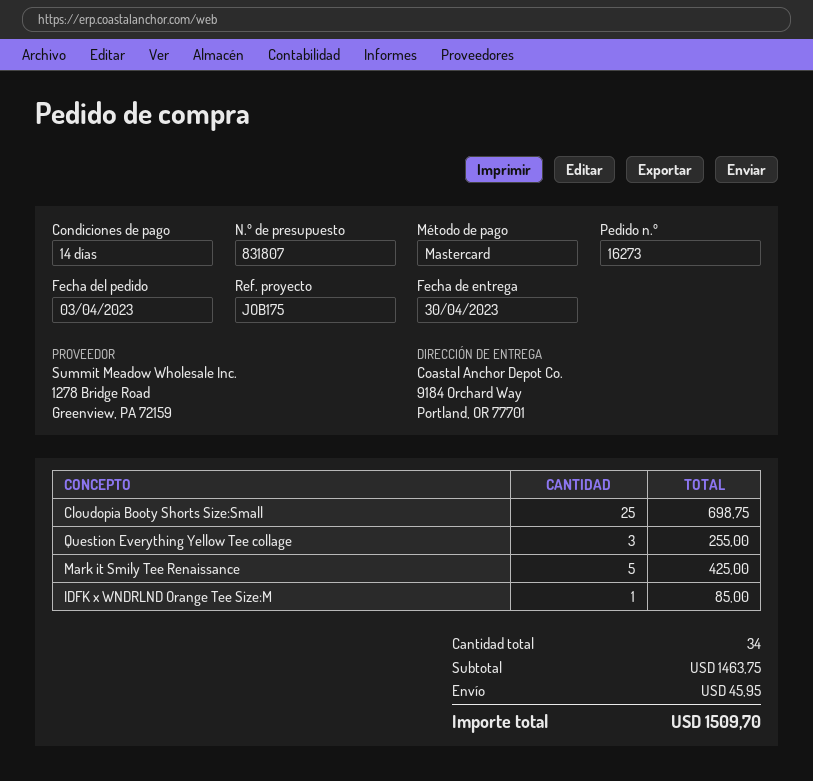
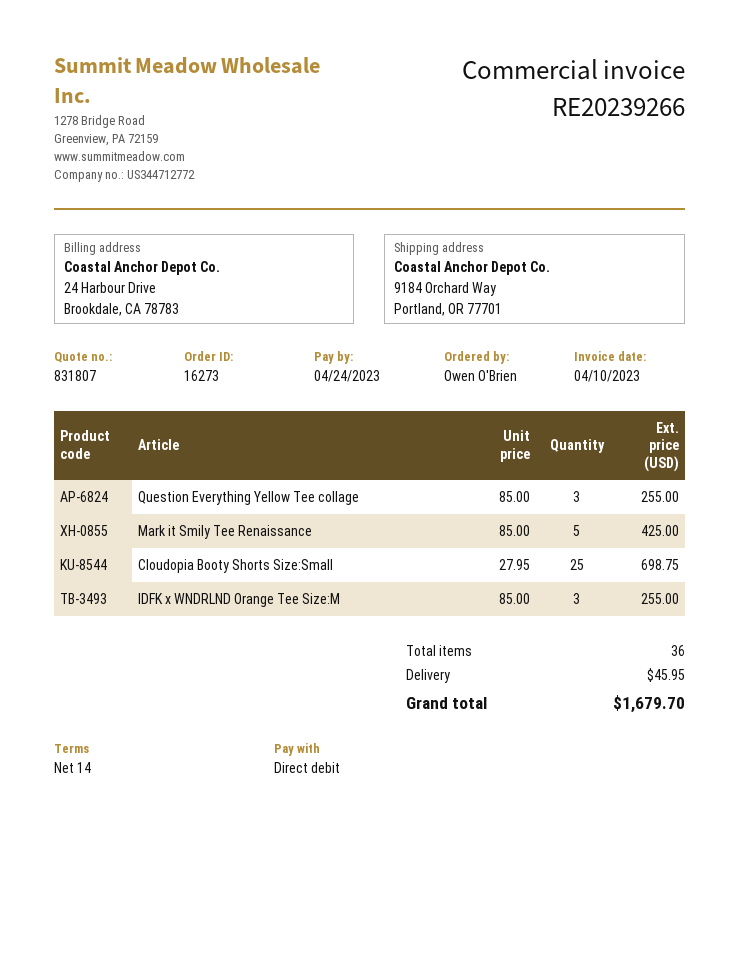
payment method: Mastercard -> direct debit
IDFK x WNDRLND Orange Tee Size:M: 1 for 85.00 -> 3 for 255.00
total quantity: 34 -> 36
total: 1509.70 -> 1679.70

